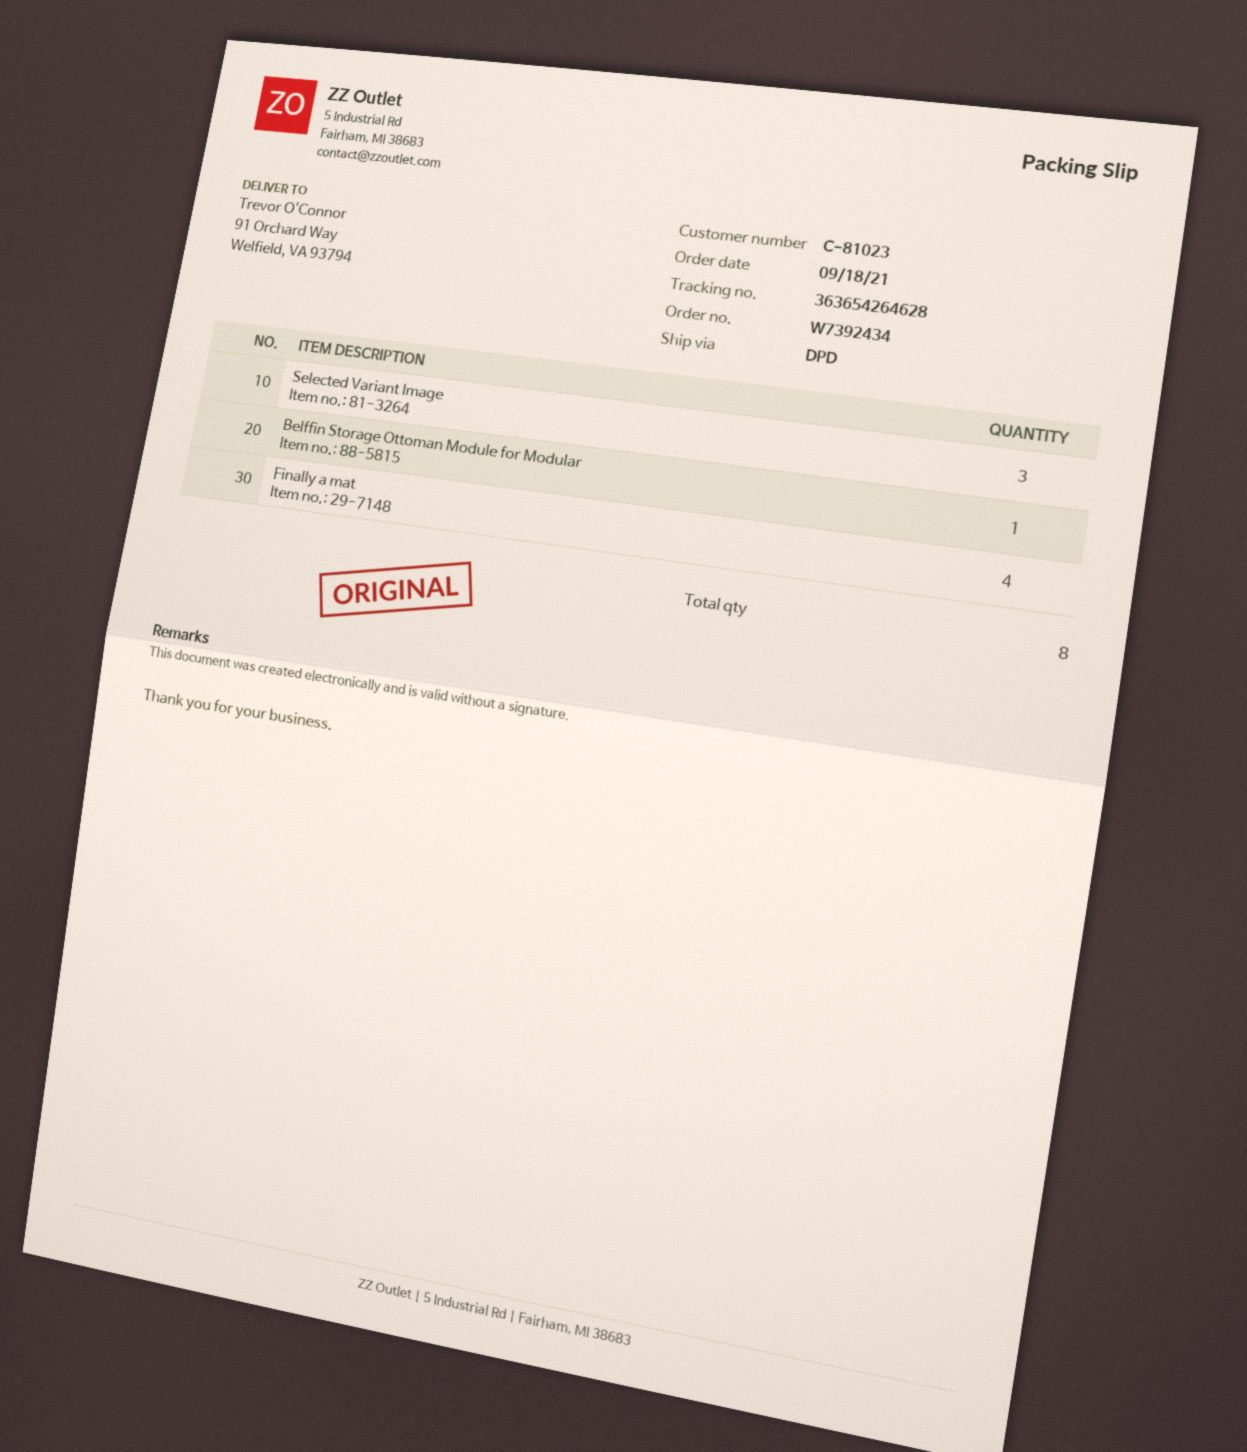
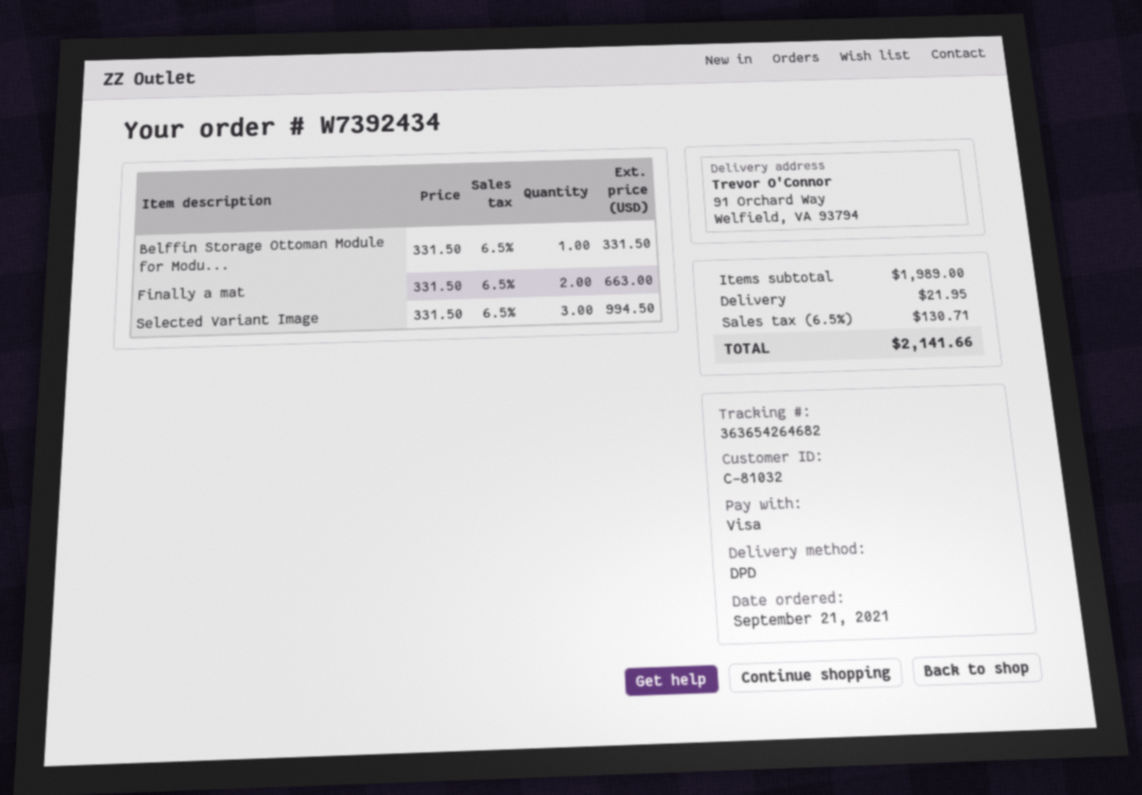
order date: 2021-09-18 -> 2021-09-21
customer number: C-81023 -> C-81032
tracking number: 363654264628 -> 363654264682
Finally a mat: 4 -> 2

